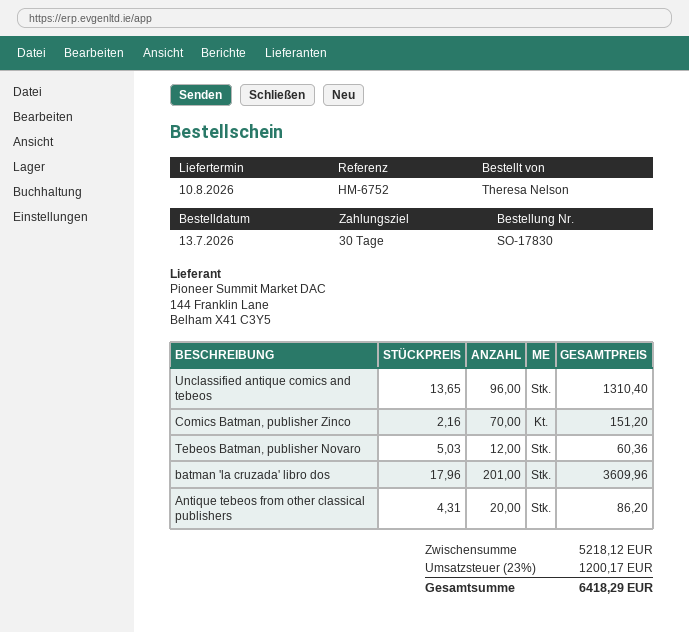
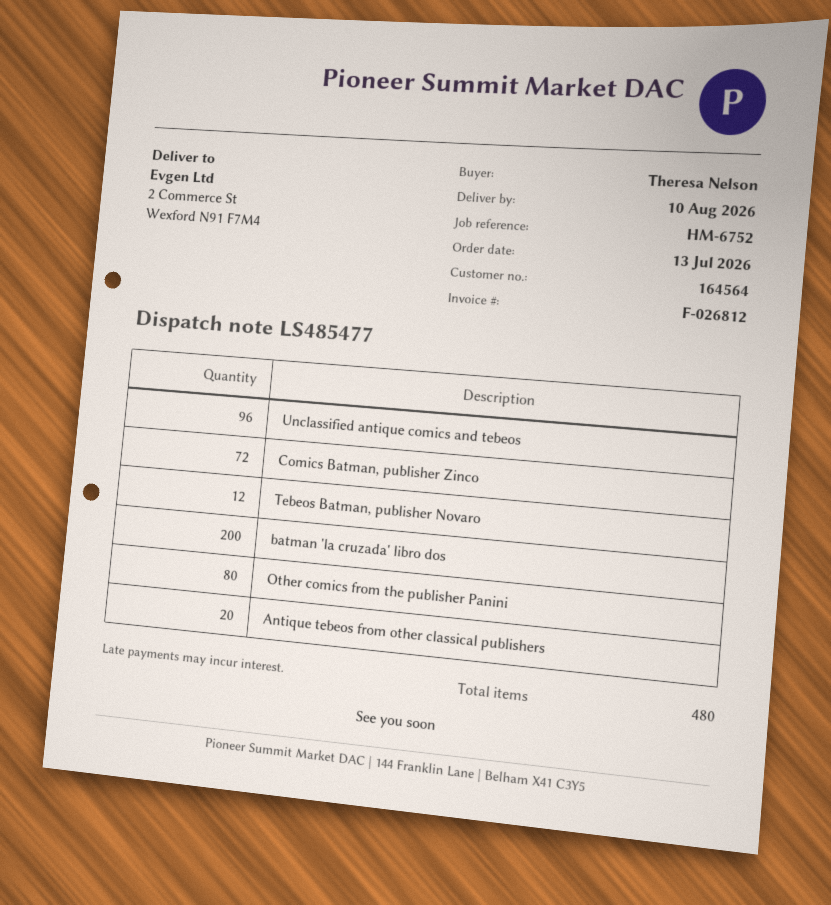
Comics Batman, publisher Zinco: 70 -> 72
batman 'la cruzada' libro dos: 201 -> 200
Other comics from the publisher Panini: none -> 80

